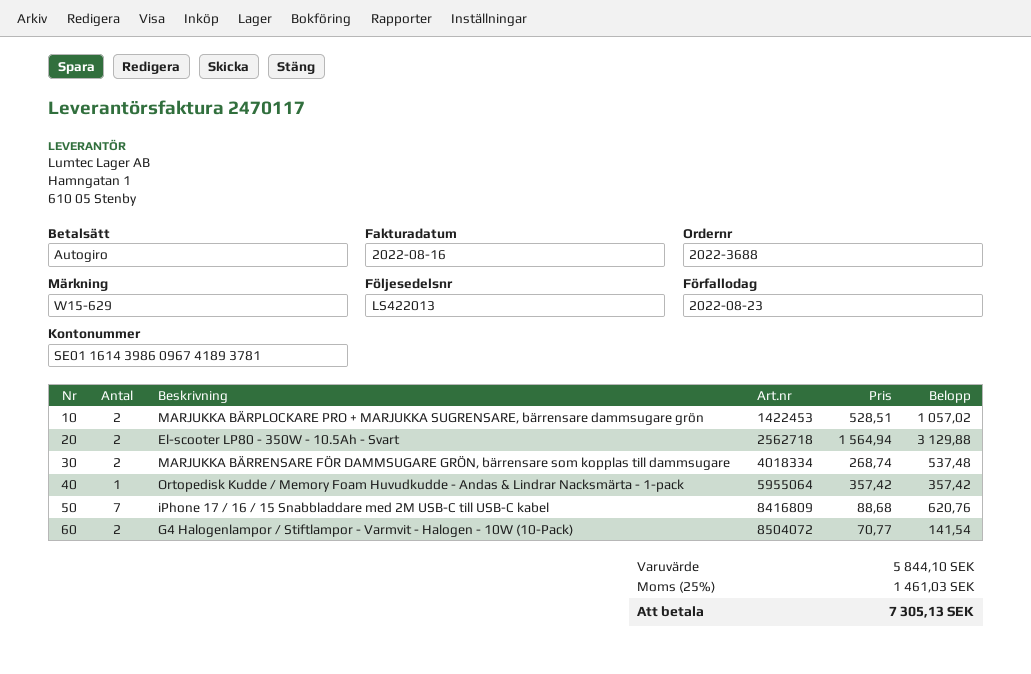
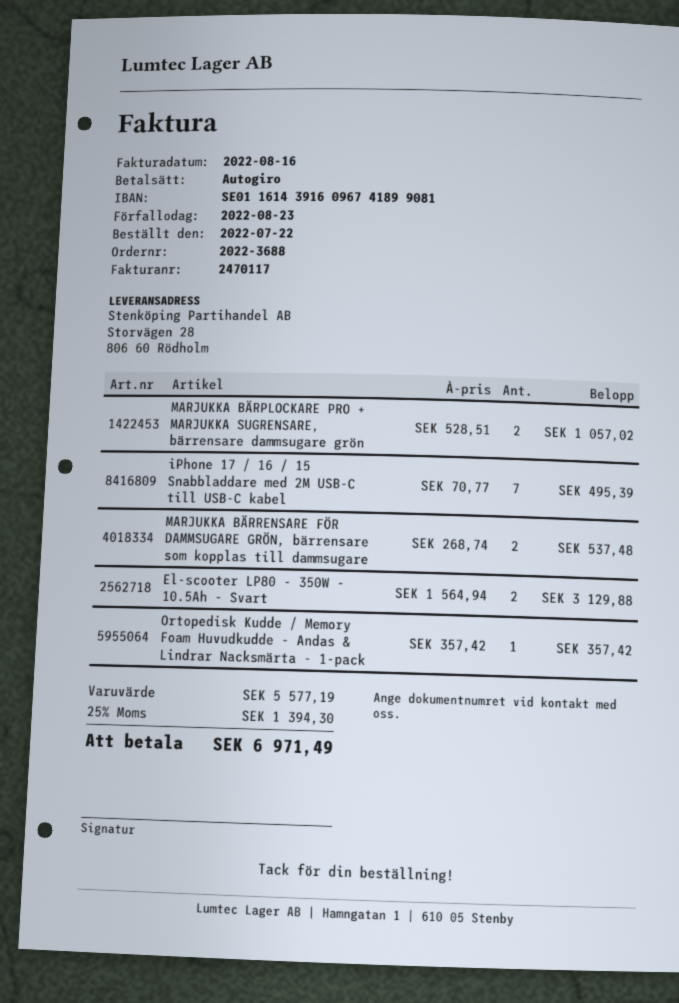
bank account: SE0116143986096741893781 -> SE0116143916096741899081
iPhone 17 / 16 / 15 Snabbladdare med 2M USB-C till USB-C kabel: 7 x 88.68 = 620.76 -> 7 x 70.77 = 495.39
G4 Halogenlampor / Stiftlampor - Varmvit - Halogen - 10W (10-Pack): 2 x 70.77 = 141.54 -> none
subtotal: 5844.10 -> 5577.19
tax: 25% = 1461.03 -> 25% = 1394.30
total: 7305.13 -> 6971.49

